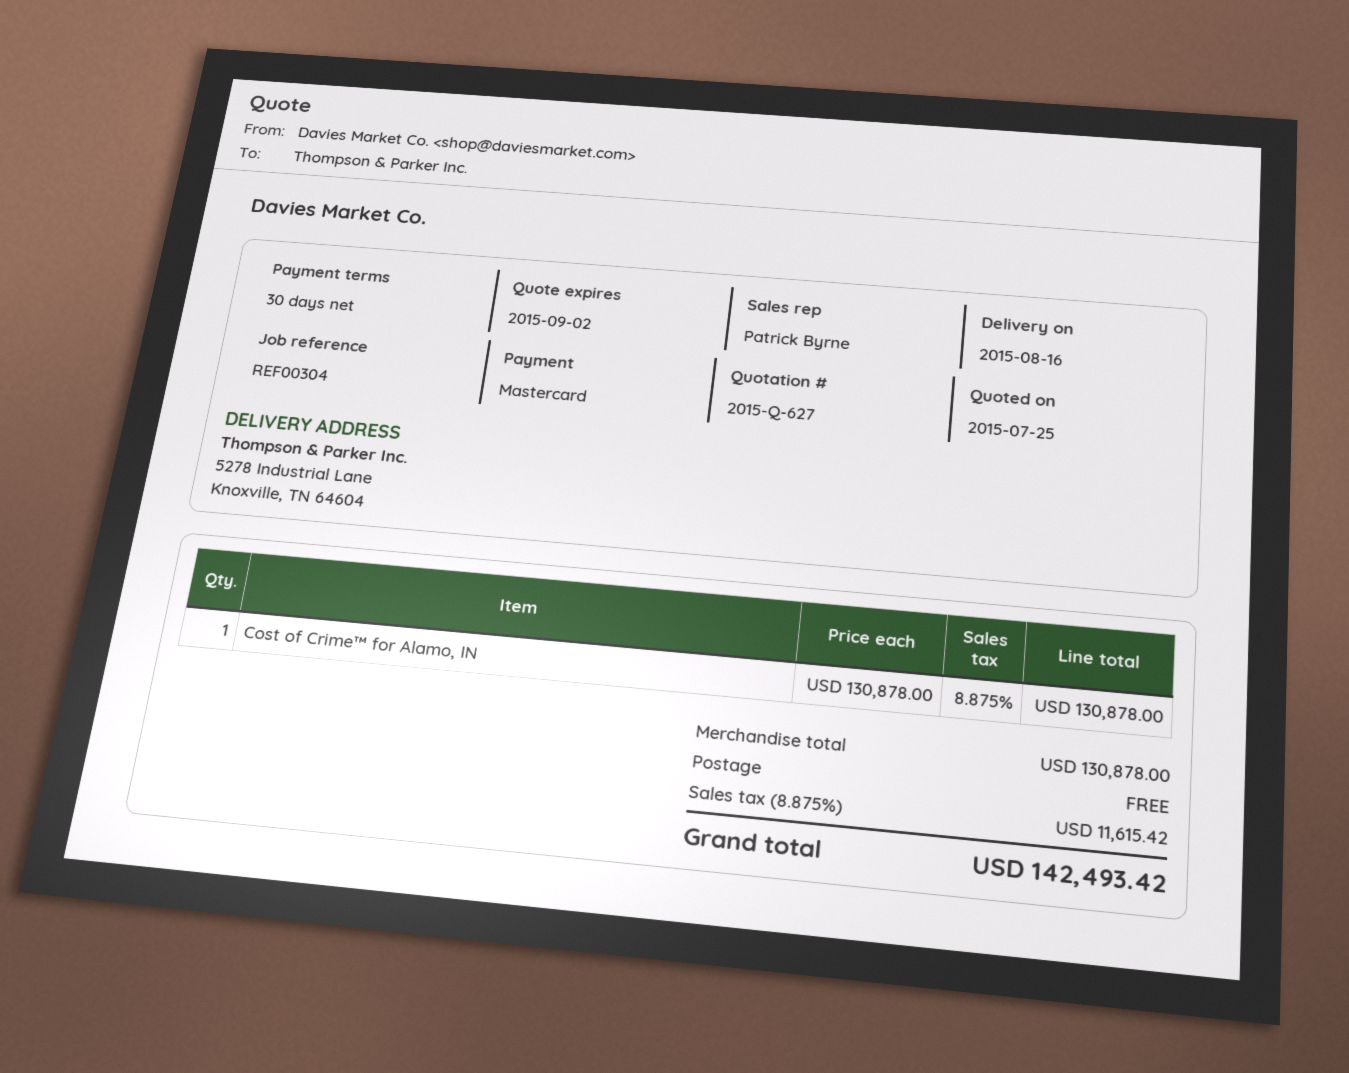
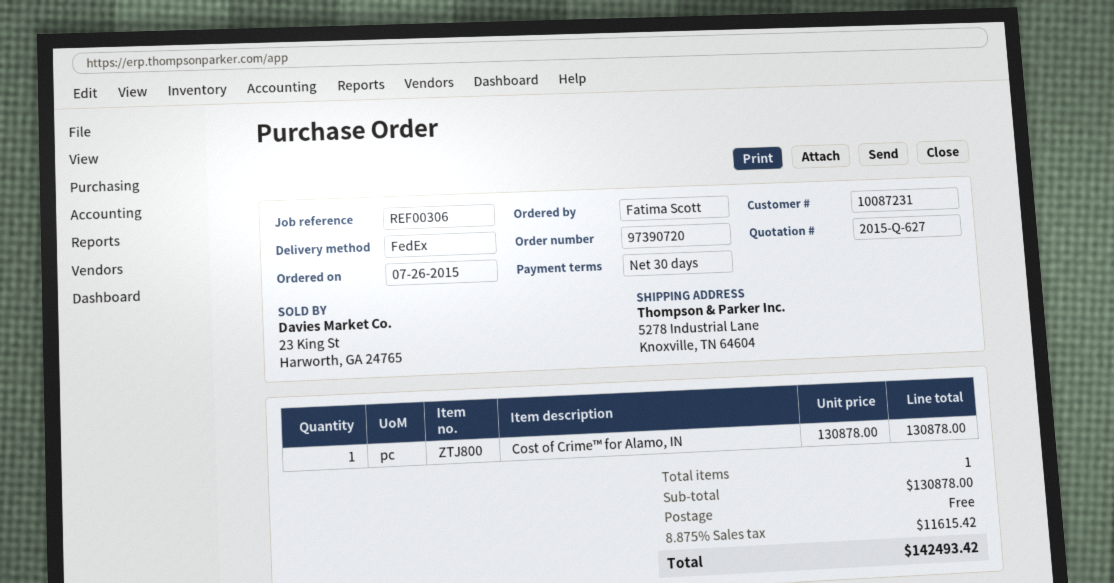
reference: REF00304 -> REF00306

